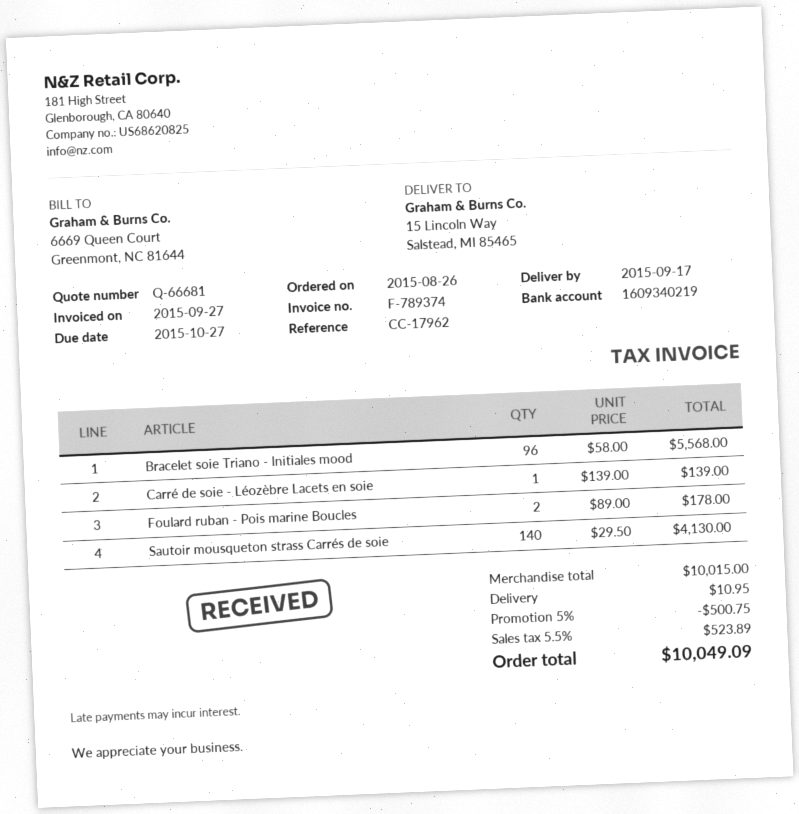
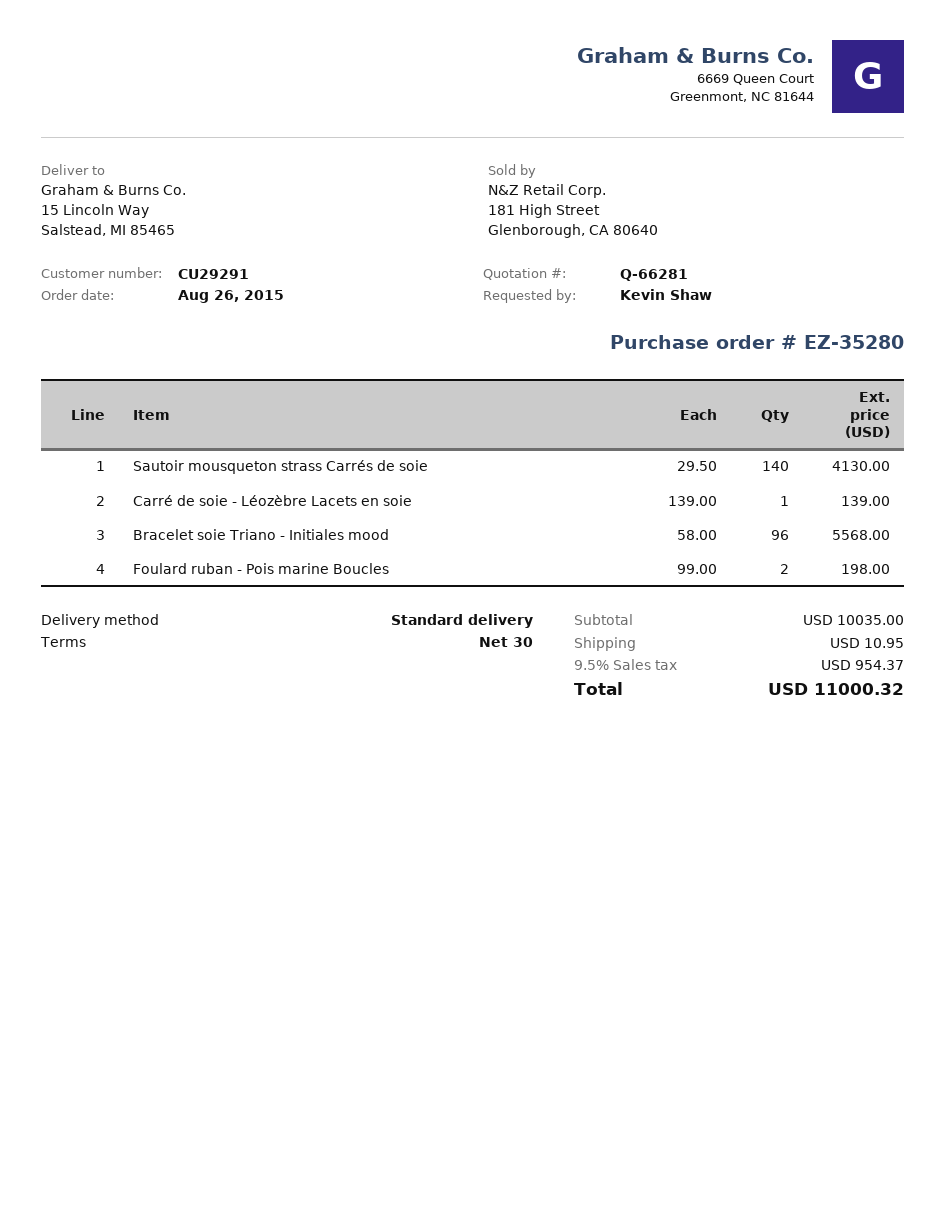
quote number: Q-66681 -> Q-66281
Foulard ruban - Pois marine Boucles: 2 x 89.00 = 178.00 -> 2 x 99.00 = 198.00
subtotal: 10015.00 -> 10035.00
discount: 5% = 500.75 -> none
tax: 5.5% = 523.89 -> 9.5% = 954.37
total: 10049.09 -> 11000.32

